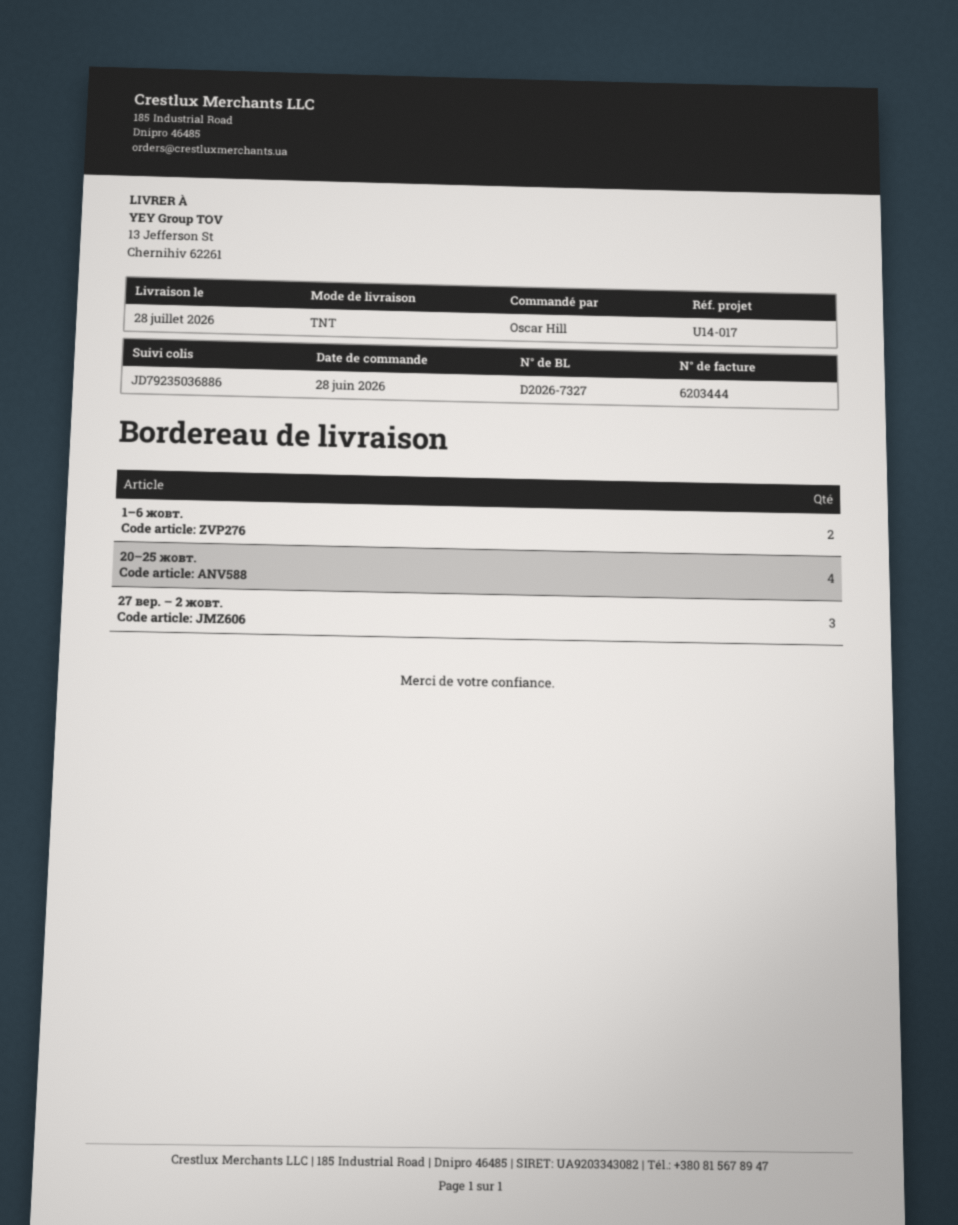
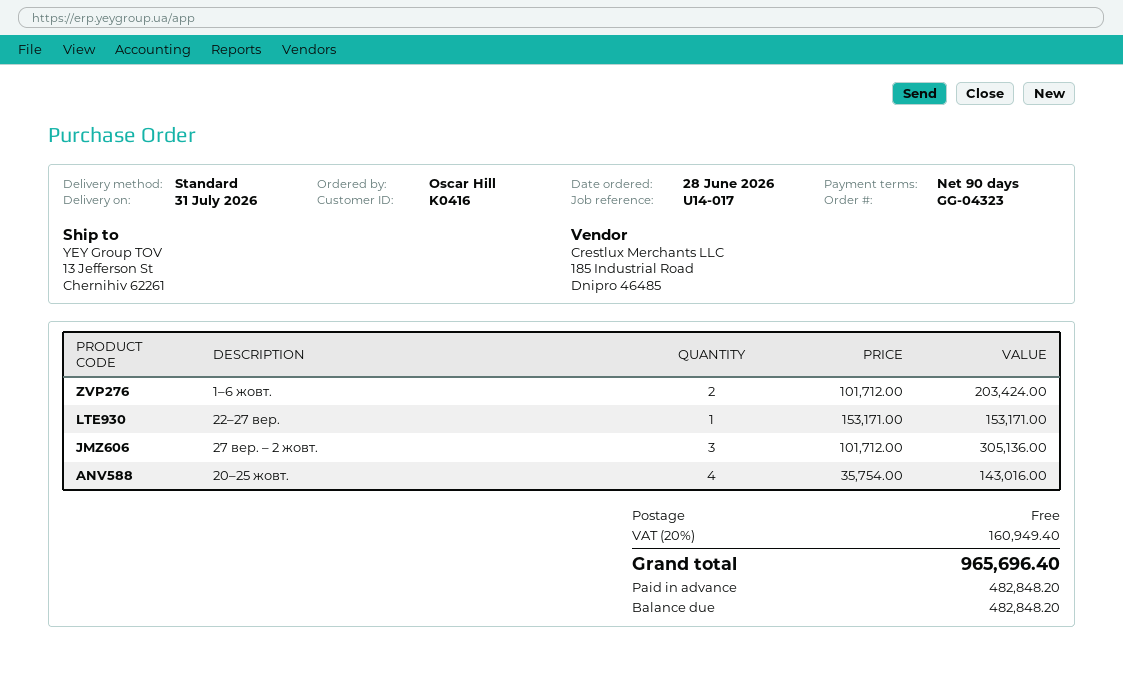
delivery date: 2026-07-28 -> 2026-07-31
shipping method: TNT -> standard
22–27 вер.: none -> 1

